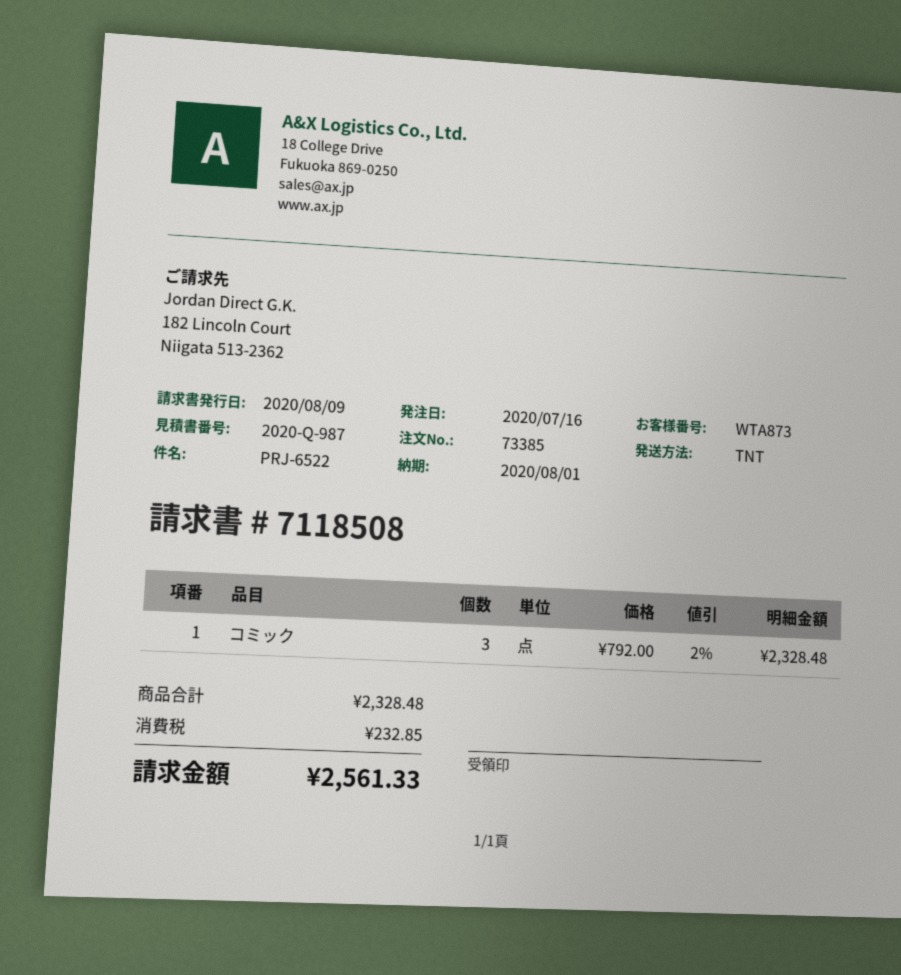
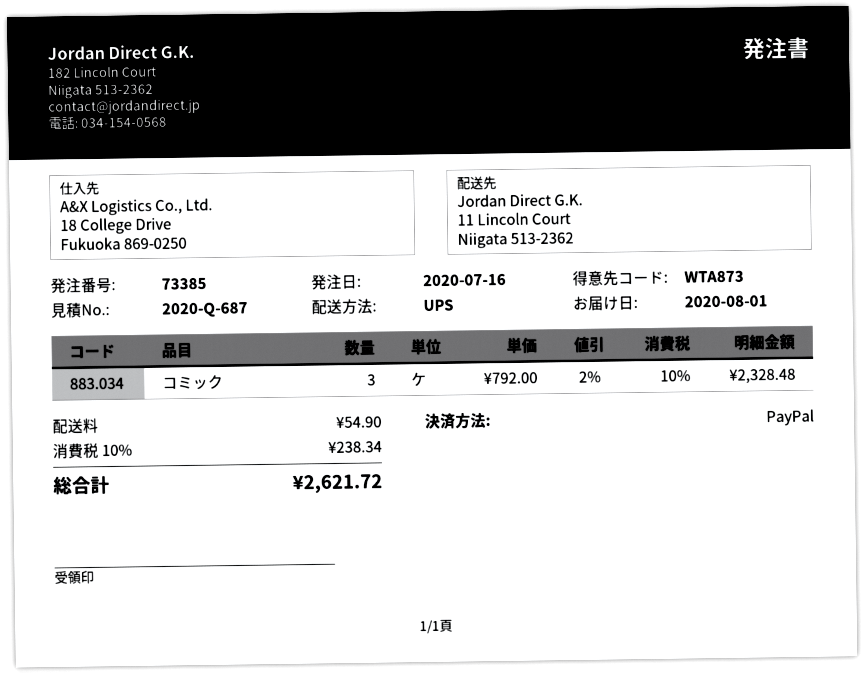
quote number: 2020-Q-987 -> 2020-Q-687
shipping method: TNT -> UPS
shipping: none -> 54.90
tax: 232.85 -> 238.34
total: 2561.33 -> 2621.72

